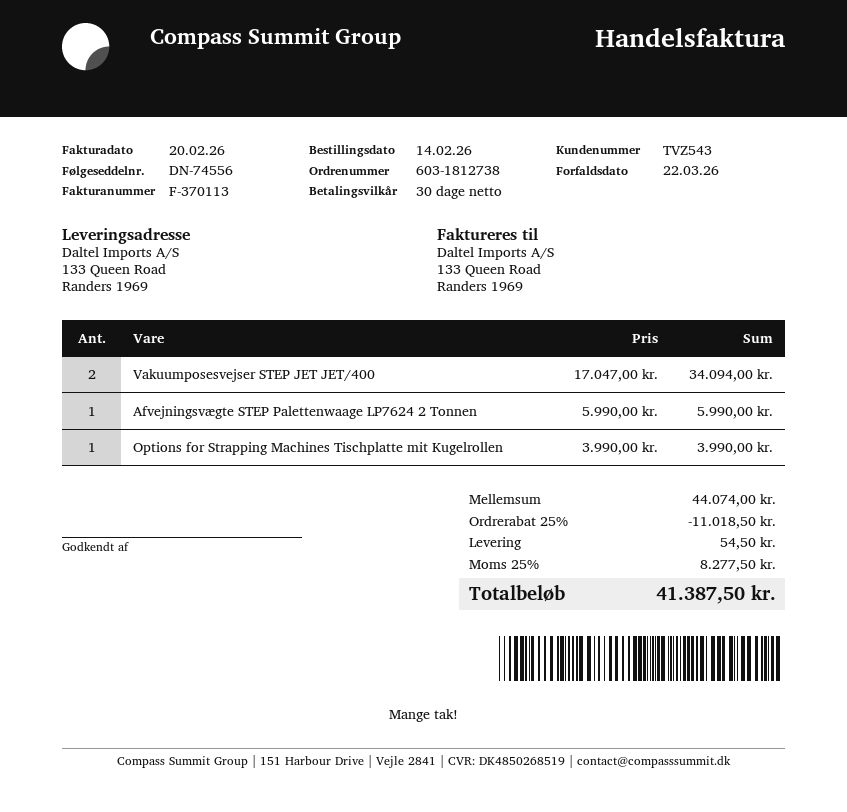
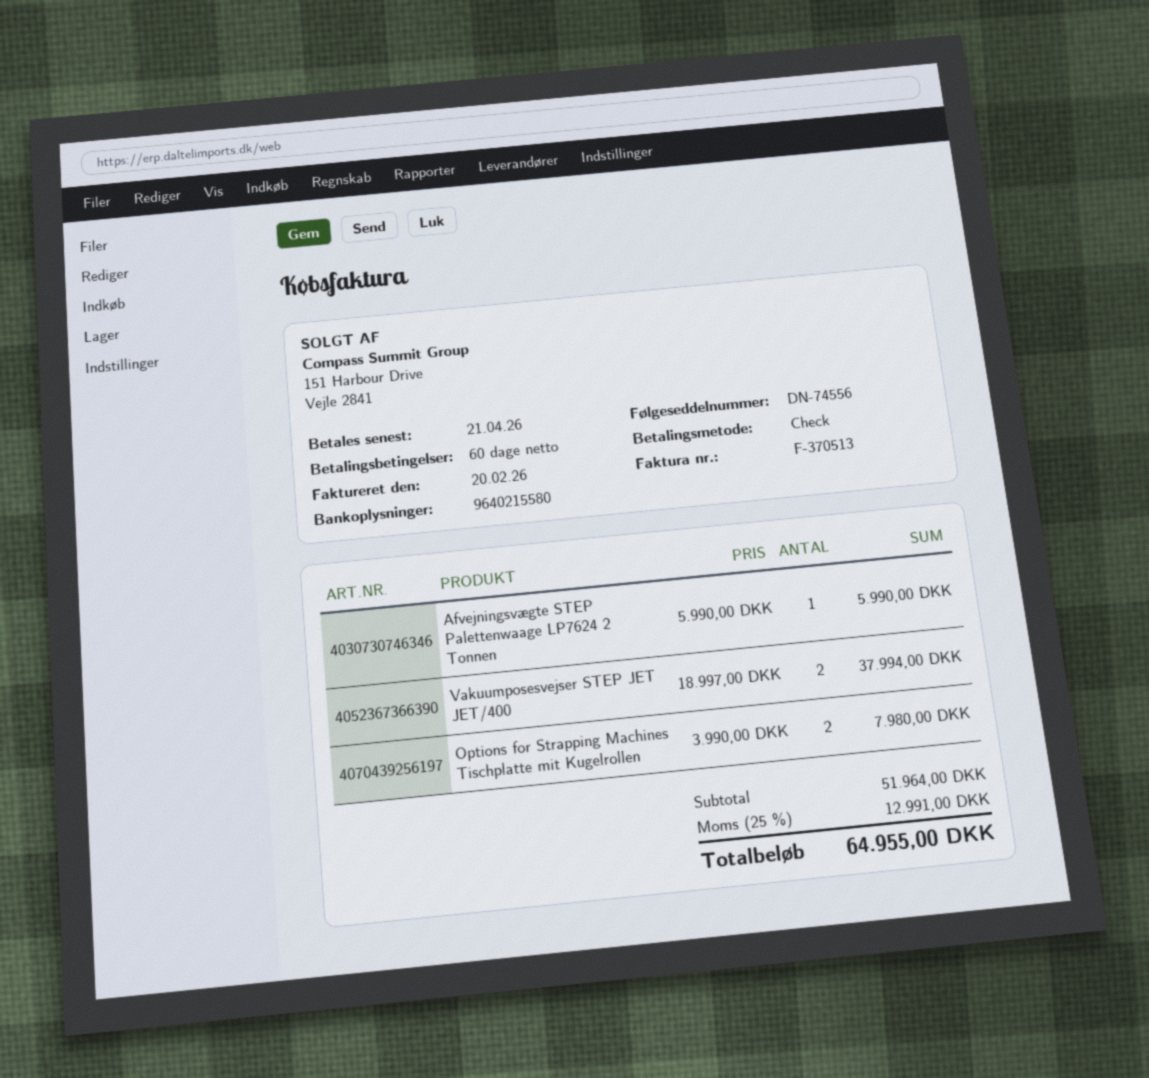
invoice number: F-370113 -> F-370513
payment terms: 30 days -> 60 days
due date: 2026-03-22 -> 2026-04-21
Vakuumposesvejser STEP JET JET/400: 2 x 17047.00 = 34094.00 -> 2 x 18997.00 = 37994.00
Options for Strapping Machines Tischplatte mit Kugelrollen: 1 x 3990.00 = 3990.00 -> 2 x 3990.00 = 7980.00
subtotal: 44074.00 -> 51964.00
discount: 25% = 11018.50 -> none
shipping: 54.50 -> none
tax: 25% = 8277.50 -> 25% = 12991.00
total: 41387.50 -> 64955.00

